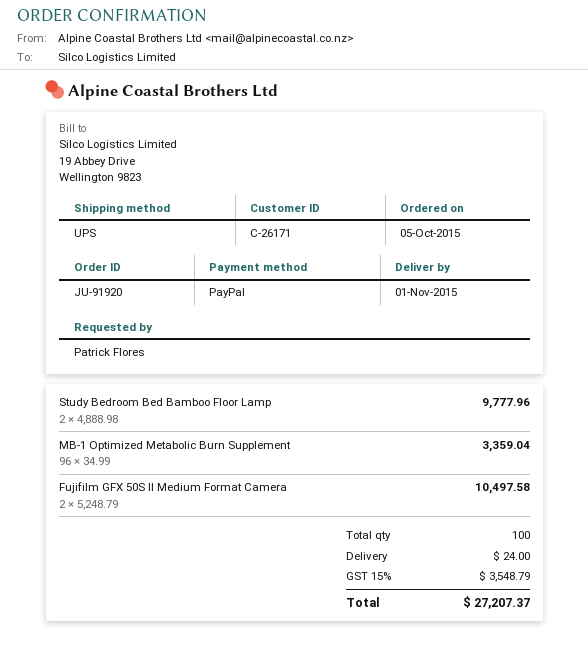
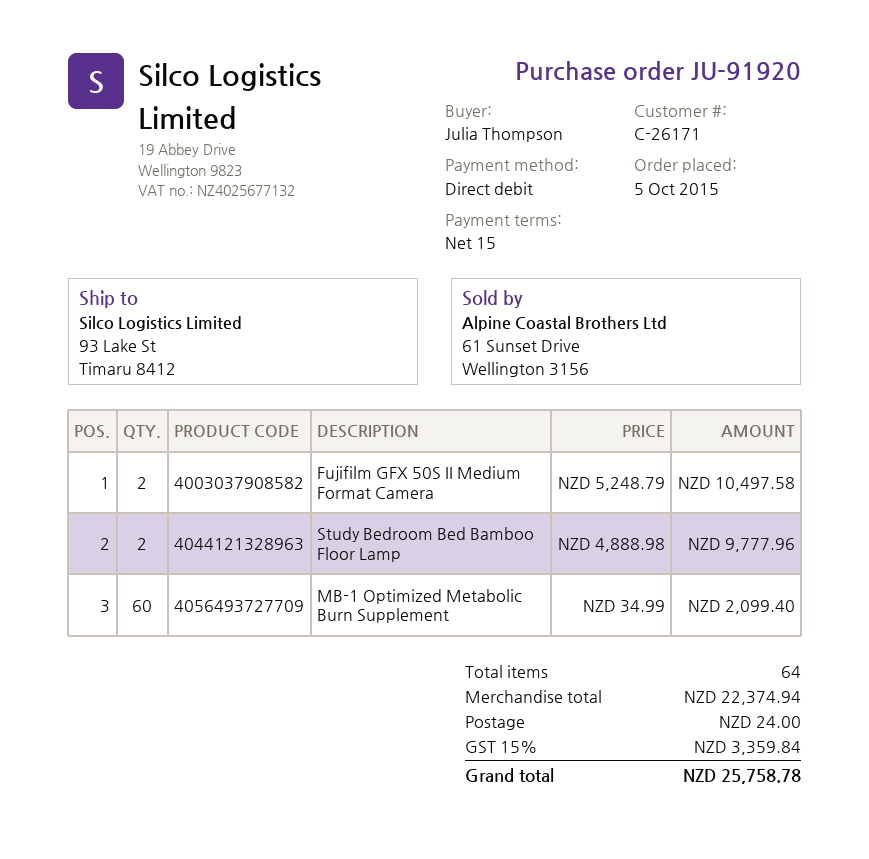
ordered by: Patrick Flores -> Julia Thompson
payment method: PayPal -> direct debit
MB-1 Optimized Metabolic Burn Supplement: 96 x 34.99 = 3359.04 -> 60 x 34.99 = 2099.40
total quantity: 100 -> 64
tax: 15% = 3548.79 -> 15% = 3359.84
total: 27207.37 -> 25758.78

